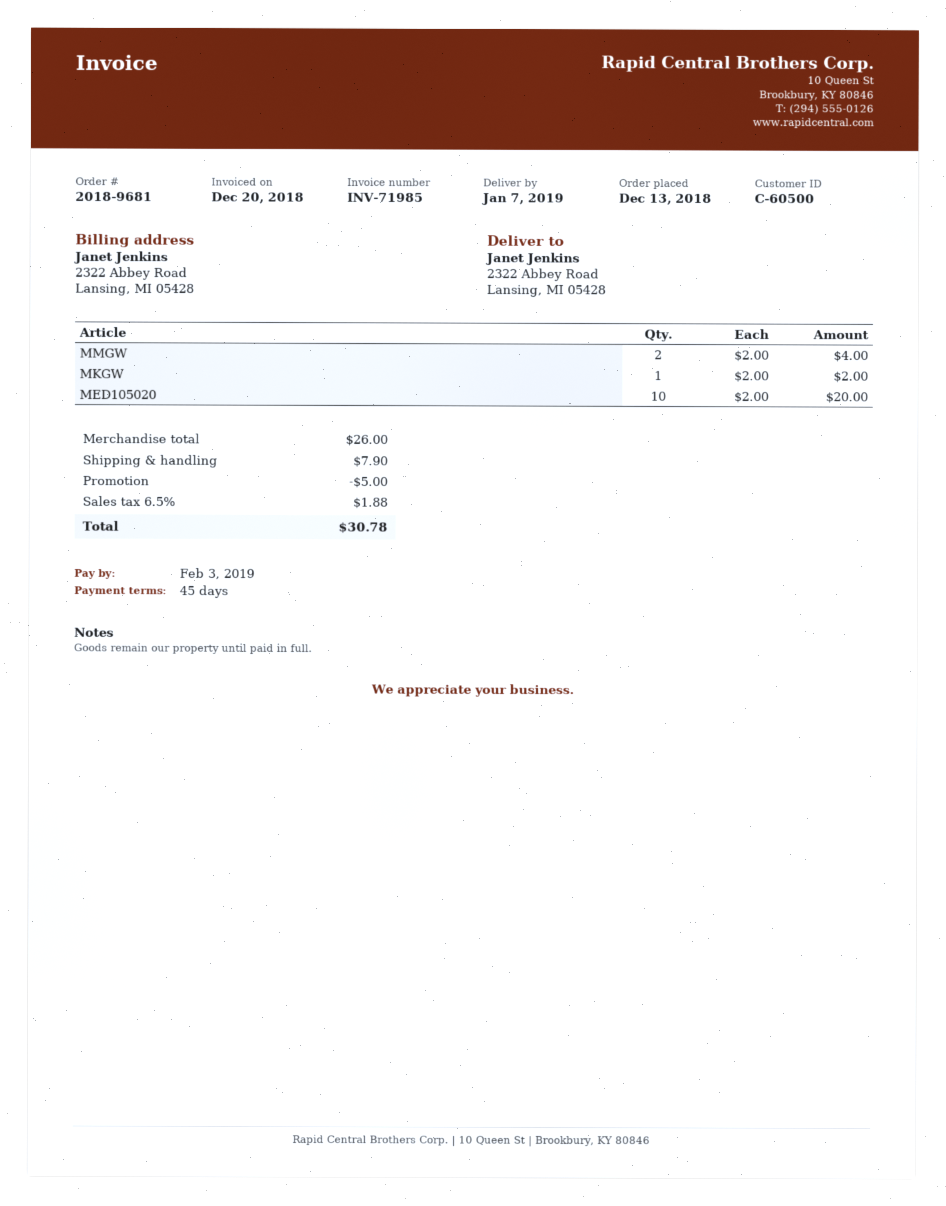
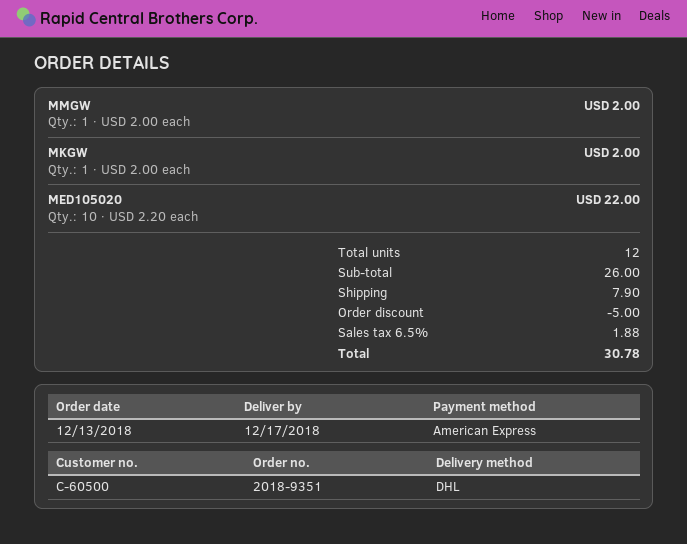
order number: 2018-9681 -> 2018-9351
delivery date: 2019-01-07 -> 2018-12-17
MMGW: 2 x 2.00 = 4.00 -> 1 x 2.00 = 2.00
MED105020: 10 x 2.00 = 20.00 -> 10 x 2.20 = 22.00

